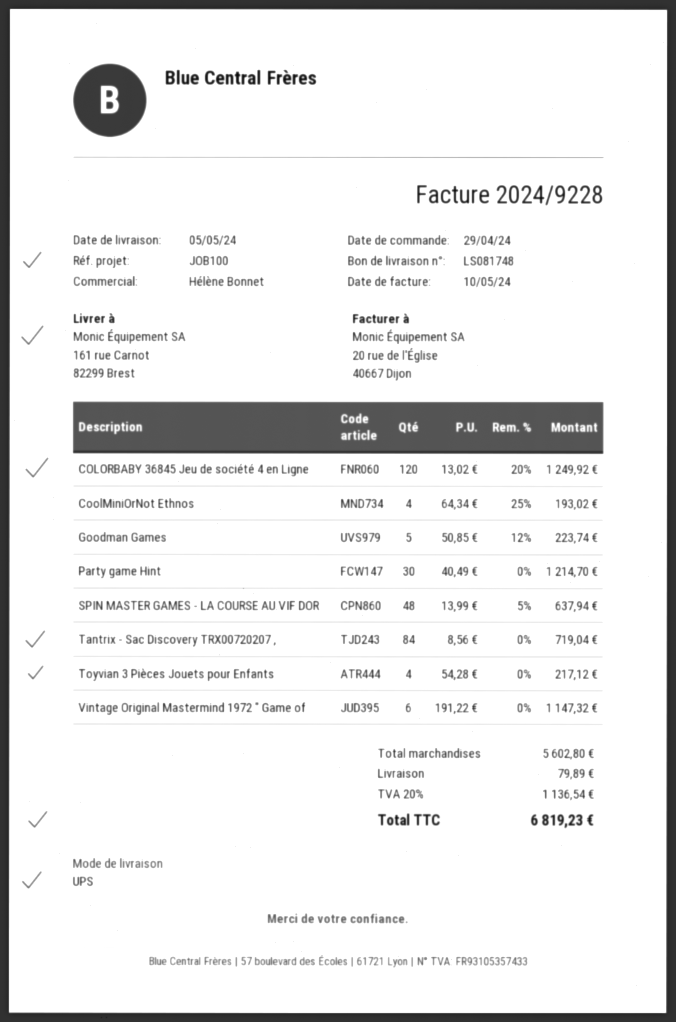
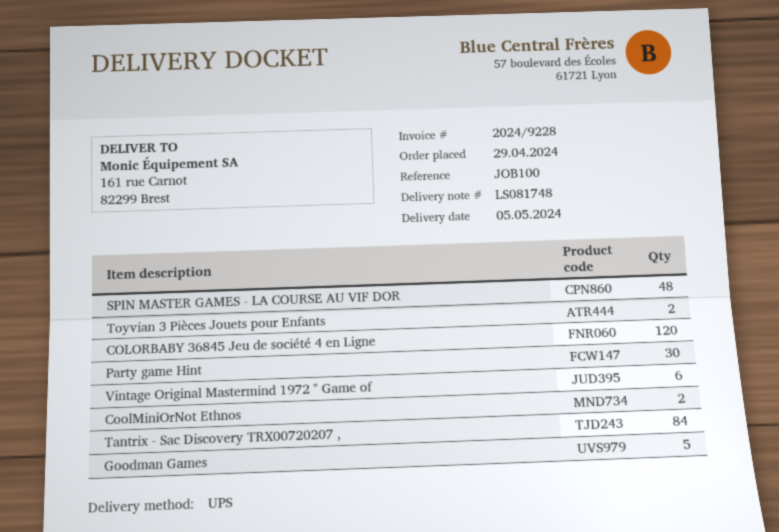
CoolMiniOrNot Ethnos: 4 -> 2
Toyvian 3 Pièces Jouets pour Enfants: 4 -> 2

